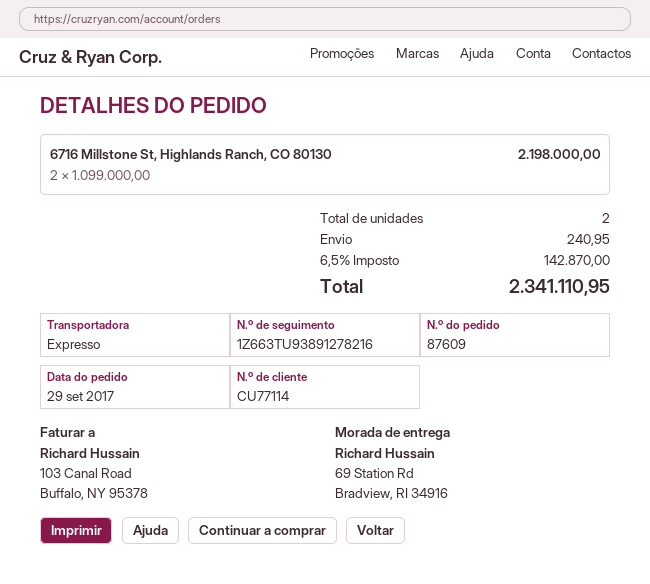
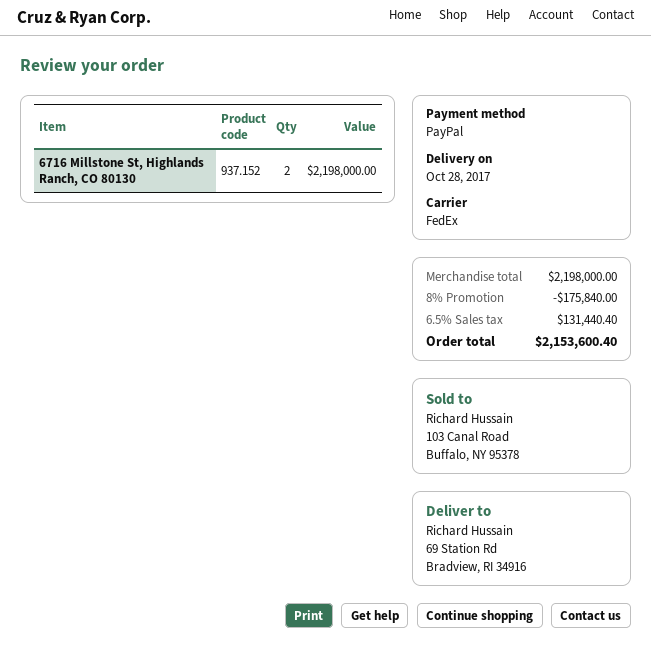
shipping method: express -> FedEx
discount: none -> 8% = 175840.00
shipping: 240.95 -> none
tax: 6.5% = 142870.00 -> 6.5% = 131440.40
total: 2341110.95 -> 2153600.40

